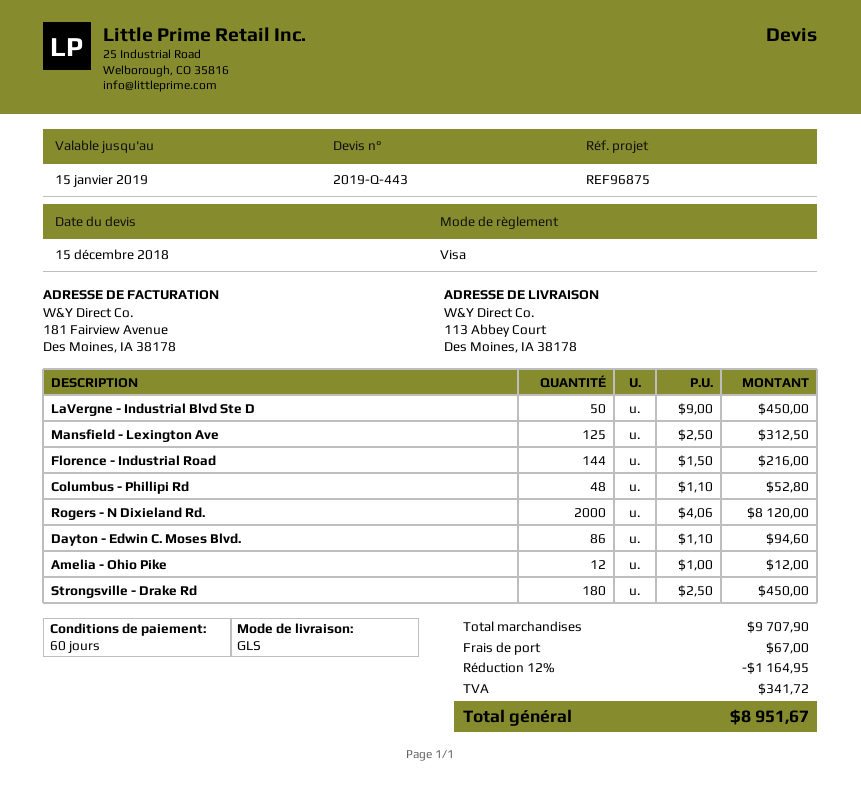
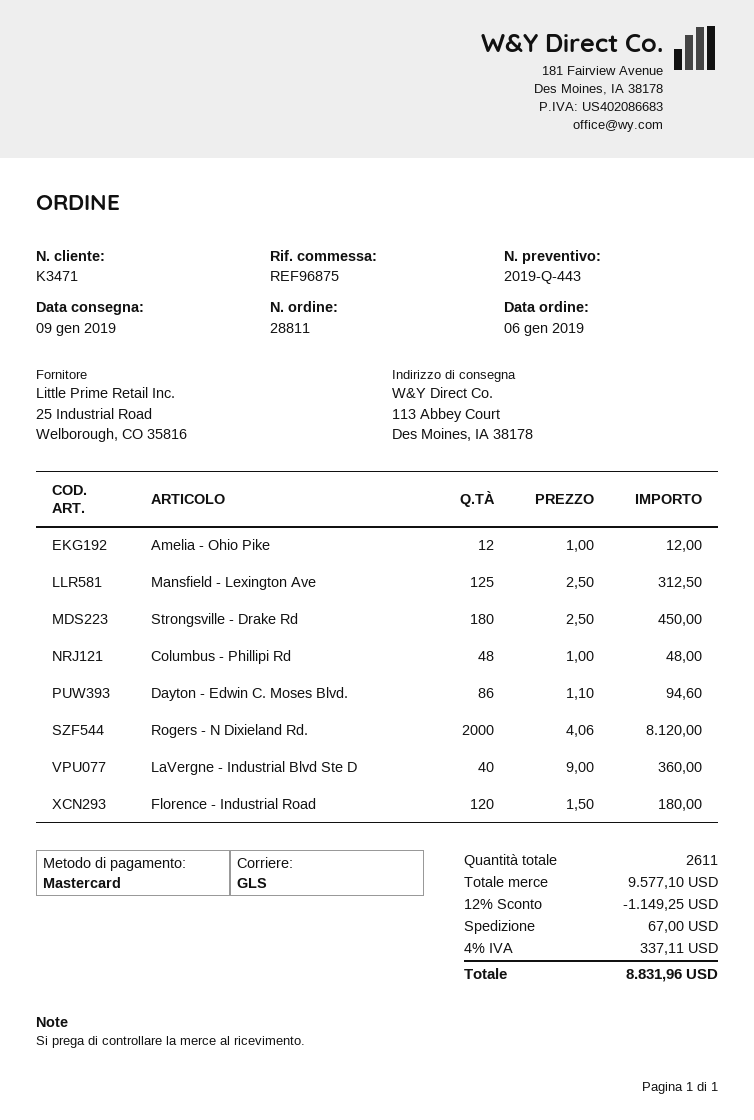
payment method: Visa -> Mastercard
LaVergne - Industrial Blvd Ste D: 50 x 9.00 = 450.00 -> 40 x 9.00 = 360.00
Florence - Industrial Road: 144 x 1.50 = 216.00 -> 120 x 1.50 = 180.00
Columbus - Phillipi Rd: 48 x 1.10 = 52.80 -> 48 x 1.00 = 48.00
subtotal: 9707.90 -> 9577.10
discount: 12% = 1164.95 -> 12% = 1149.25
tax: 341.72 -> 337.11
total: 8951.67 -> 8831.96

